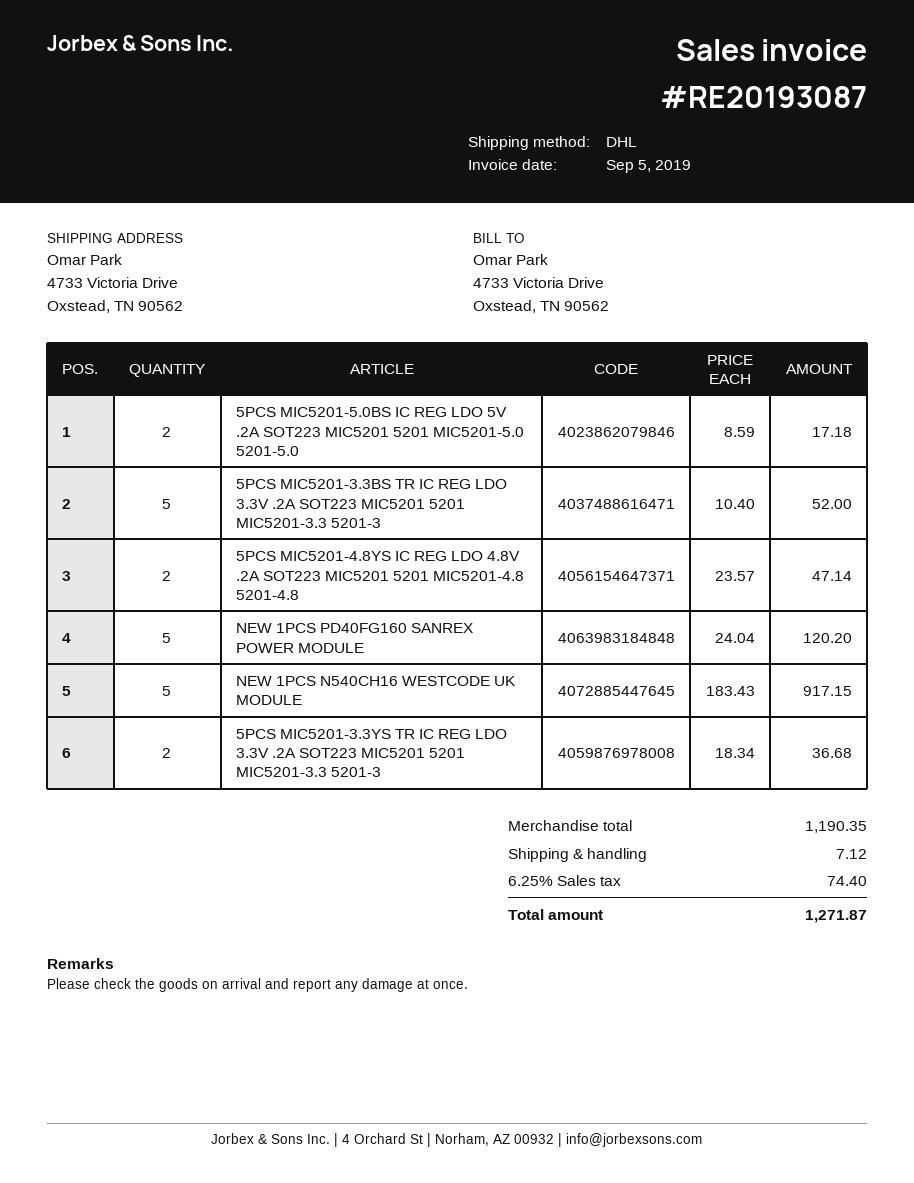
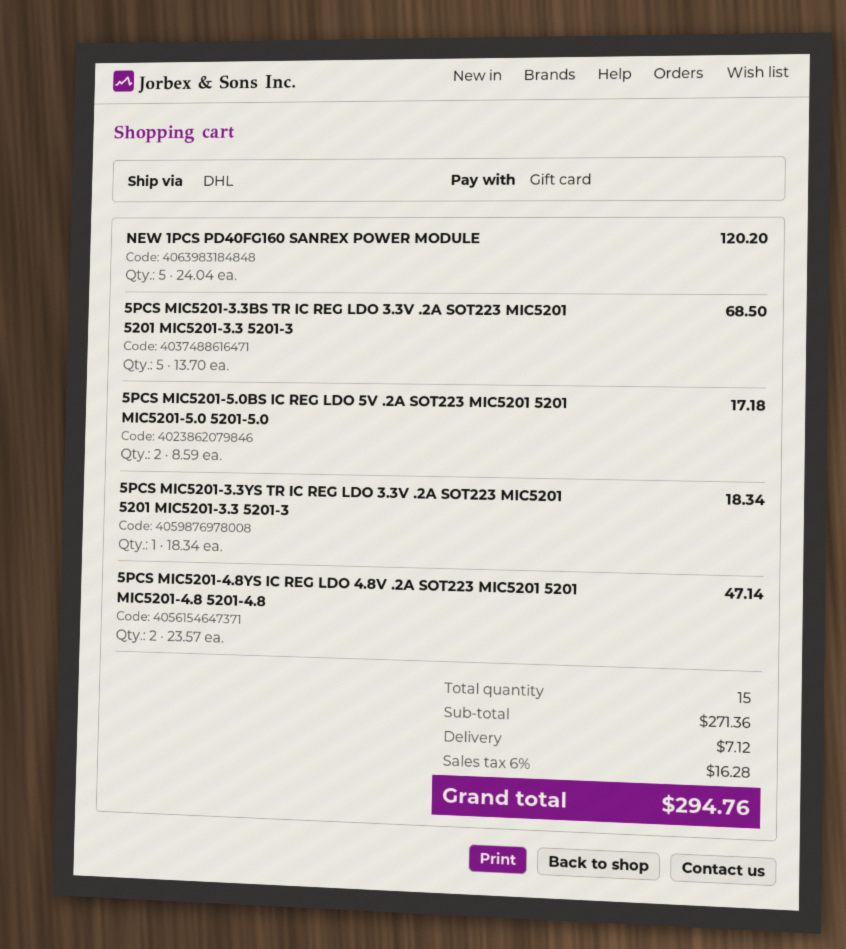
5PCS MIC5201-3.3BS TR IC REG LDO 3.3V .2A SOT223 MIC5201 5201 MIC5201-3.3 5201-3: 5 x 10.40 = 52.00 -> 5 x 13.70 = 68.50
NEW 1PCS N540CH16 WESTCODE UK MODULE: 5 x 183.43 = 917.15 -> none
5PCS MIC5201-3.3YS TR IC REG LDO 3.3V .2A SOT223 MIC5201 5201 MIC5201-3.3 5201-3: 2 x 18.34 = 36.68 -> 1 x 18.34 = 18.34
subtotal: 1190.35 -> 271.36
tax: 6.25% = 74.40 -> 6% = 16.28
total: 1271.87 -> 294.76

